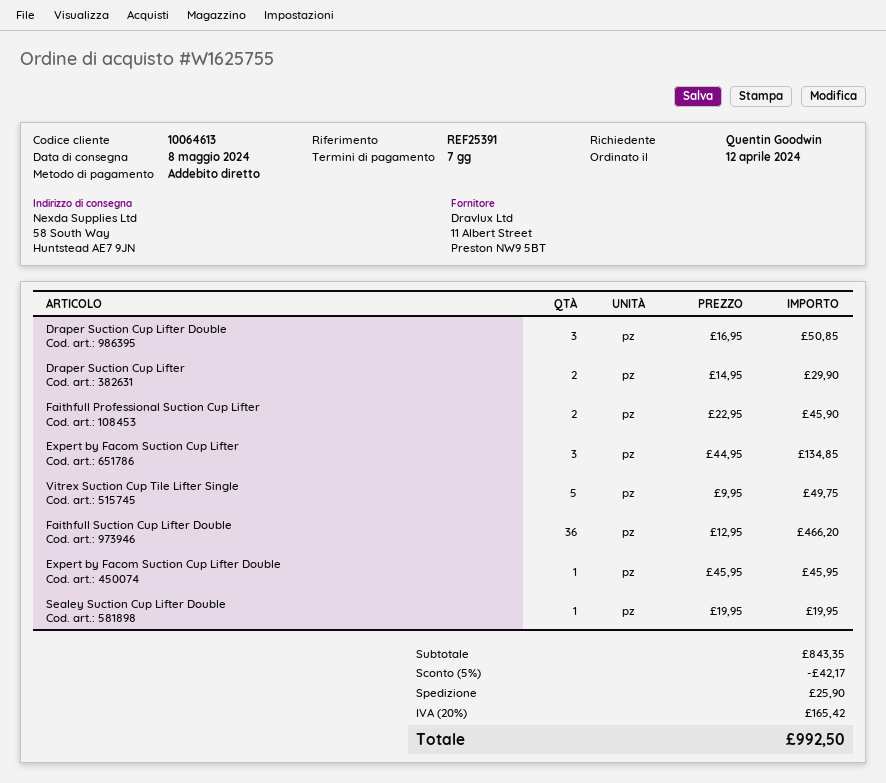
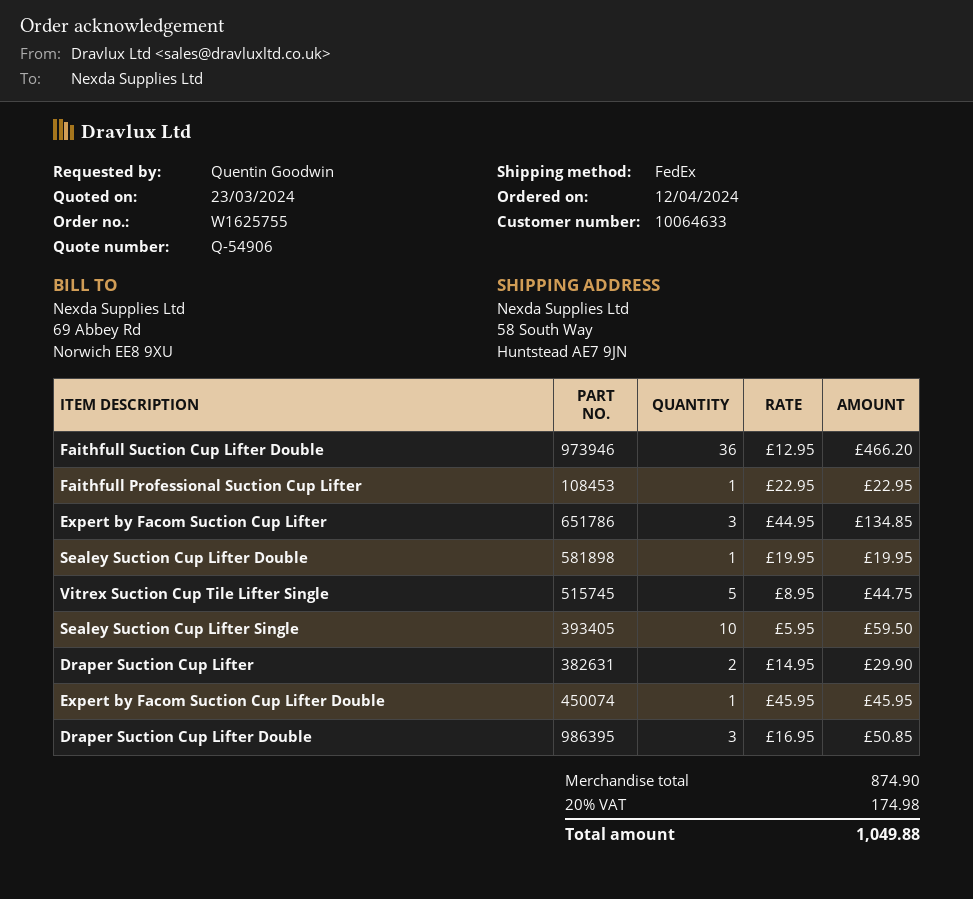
customer number: 10064613 -> 10064633
Faithfull Professional Suction Cup Lifter: 2 x 22.95 = 45.90 -> 1 x 22.95 = 22.95
Vitrex Suction Cup Tile Lifter Single: 5 x 9.95 = 49.75 -> 5 x 8.95 = 44.75
Sealey Suction Cup Lifter Single: none -> 10 x 5.95 = 59.50
subtotal: 843.35 -> 874.90
discount: 5% = 42.17 -> none
shipping: 25.90 -> none
tax: 20% = 165.42 -> 20% = 174.98
total: 992.50 -> 1049.88

